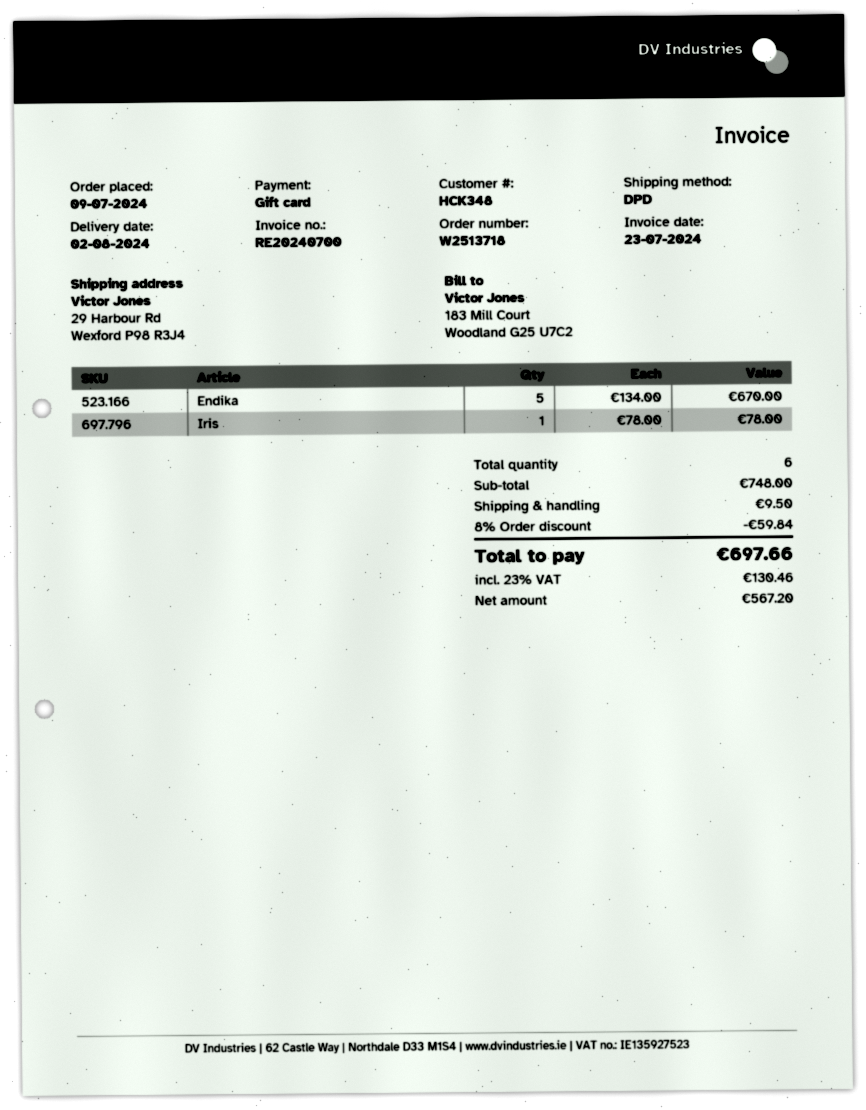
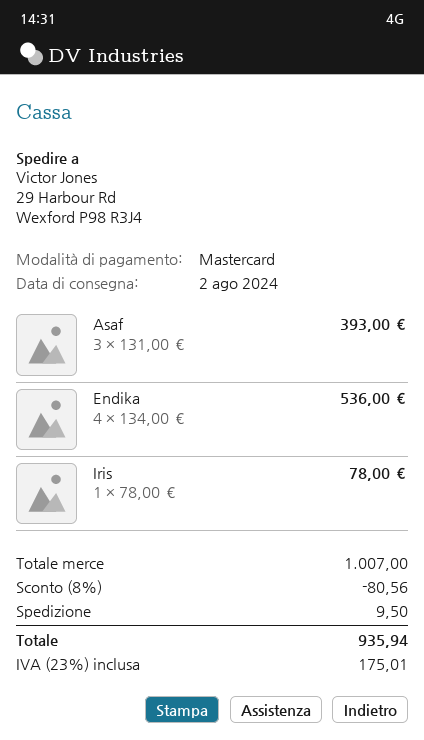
payment method: gift card -> Mastercard
Endika: 5 x 134.00 = 670.00 -> 4 x 134.00 = 536.00
Asaf: none -> 3 x 131.00 = 393.00
subtotal: 748.00 -> 1007.00
discount: 8% = 59.84 -> 8% = 80.56
tax: 23% = 130.46 -> 23% = 175.01
total: 697.66 -> 935.94

